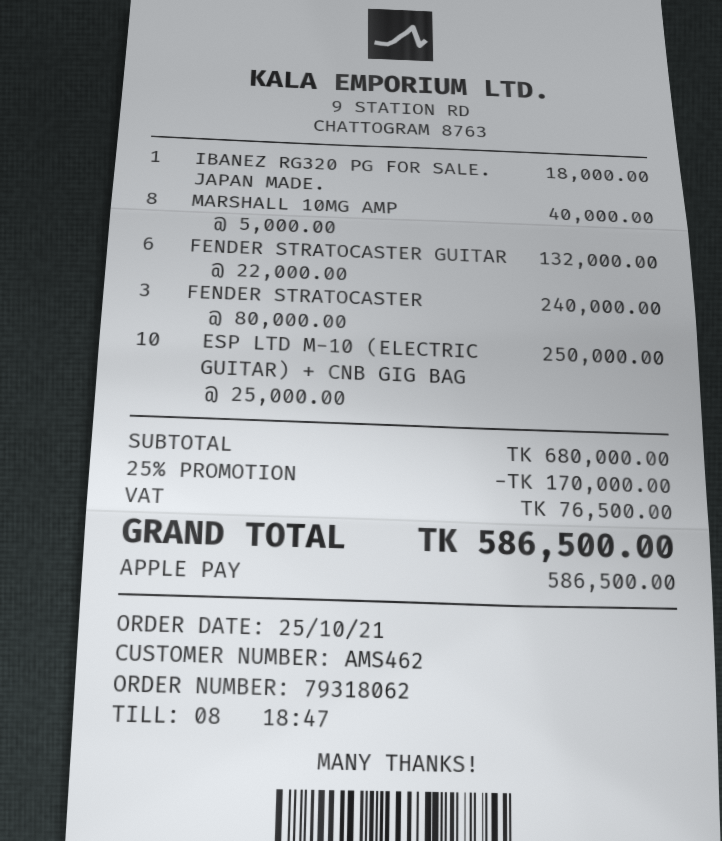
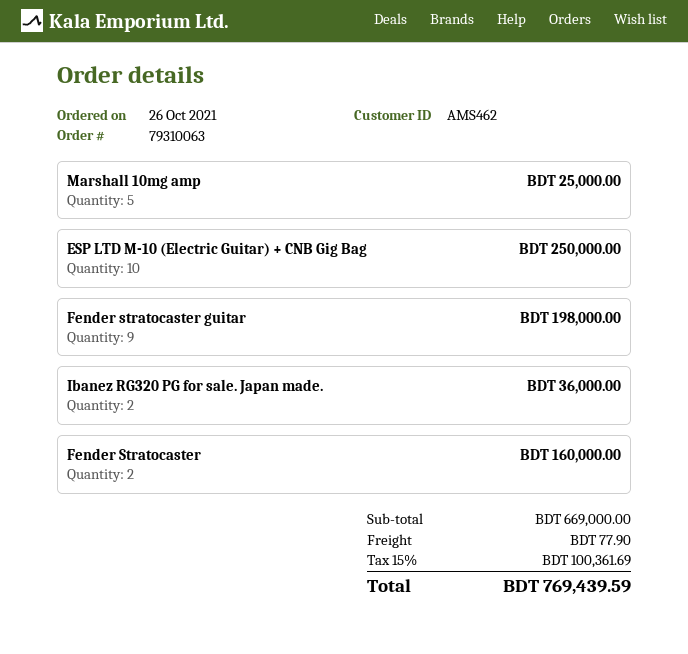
order number: 79318062 -> 79310063
order date: 2021-10-25 -> 2021-10-26
IBANEZ RG320 PG FOR SALE. JAPAN MADE.: 1 for 18000.00 -> 2 for 36000.00
MARSHALL 10MG AMP: 8 for 40000.00 -> 5 for 25000.00
FENDER STRATOCASTER GUITAR: 6 for 132000.00 -> 9 for 198000.00
FENDER STRATOCASTER: 3 for 240000.00 -> 2 for 160000.00
subtotal: 680000.00 -> 669000.00
discount: 25% = 170000.00 -> none
shipping: none -> 77.90
tax: 76500.00 -> 100361.69
total: 586500.00 -> 769439.59

